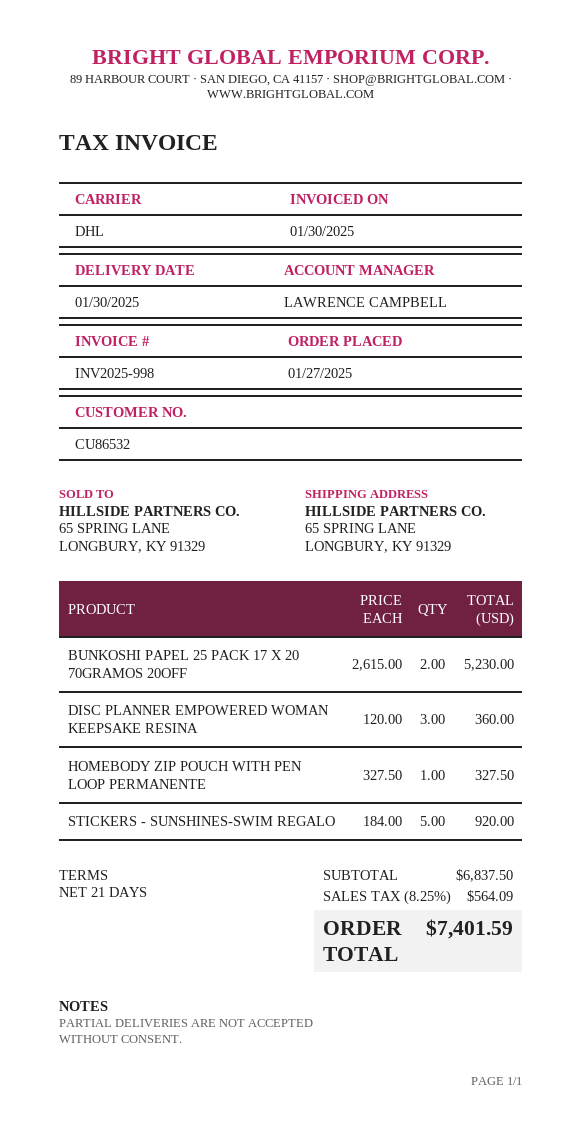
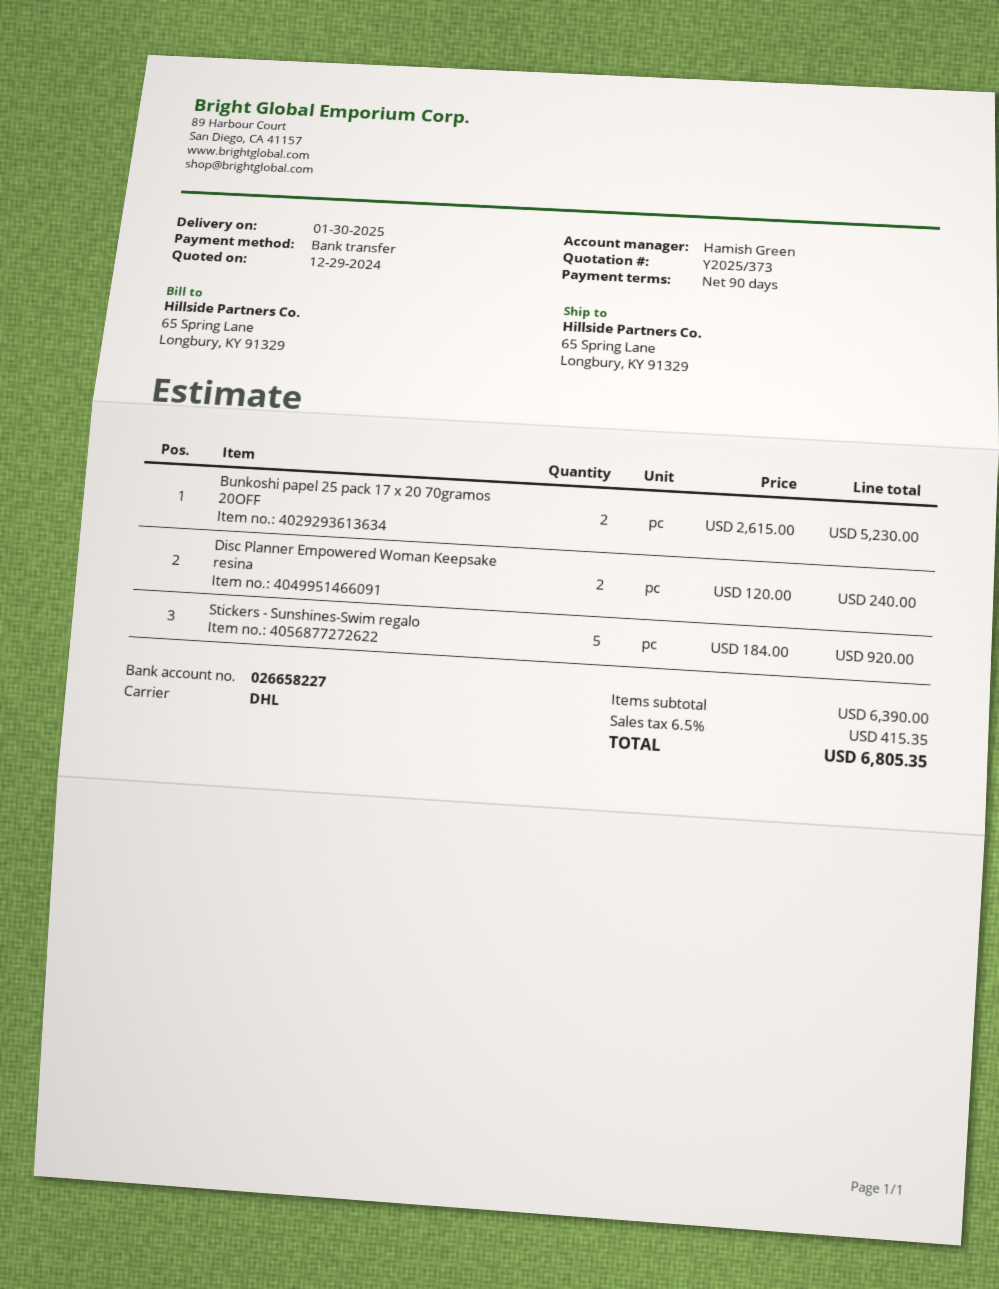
payment terms: 21 days -> 90 days
sales rep: LAWRENCE CAMPBELL -> Hamish Green
DISC PLANNER EMPOWERED WOMAN KEEPSAKE RESINA: 3 x 120.00 = 360.00 -> 2 x 120.00 = 240.00
HOMEBODY ZIP POUCH WITH PEN LOOP PERMANENTE: 1 x 327.50 = 327.50 -> none
subtotal: 6837.50 -> 6390.00
tax: 8.25% = 564.09 -> 6.5% = 415.35
total: 7401.59 -> 6805.35

